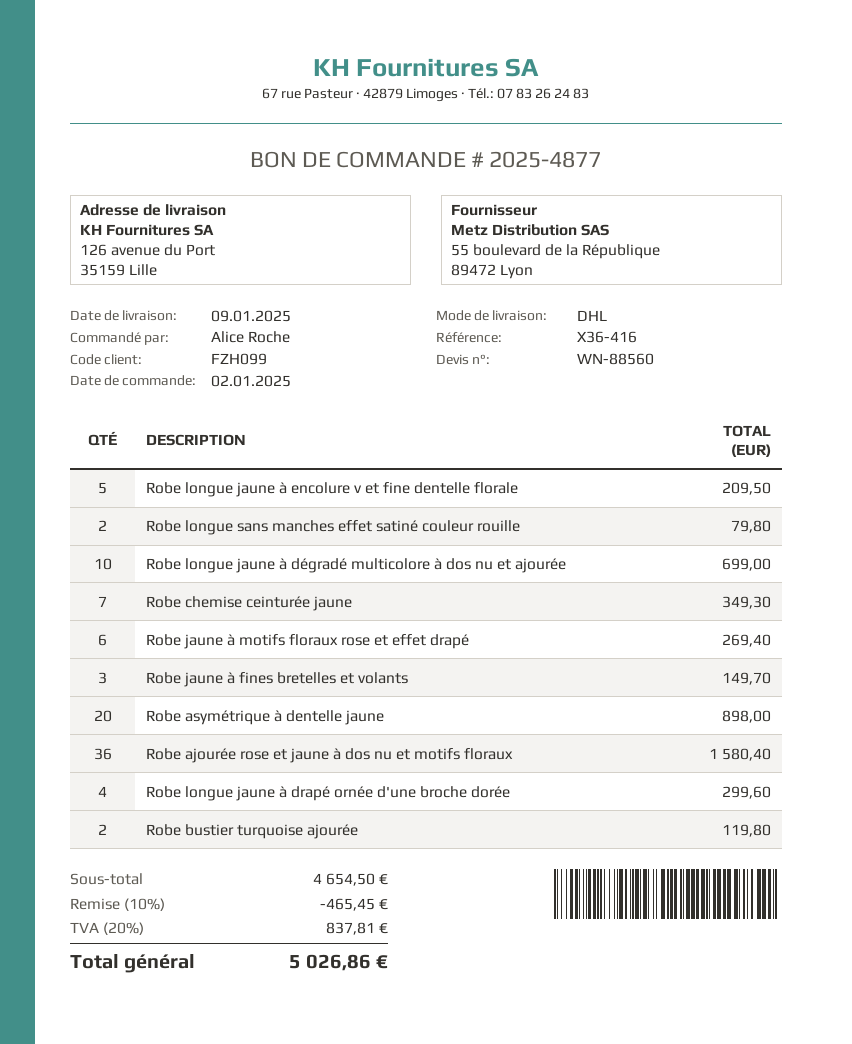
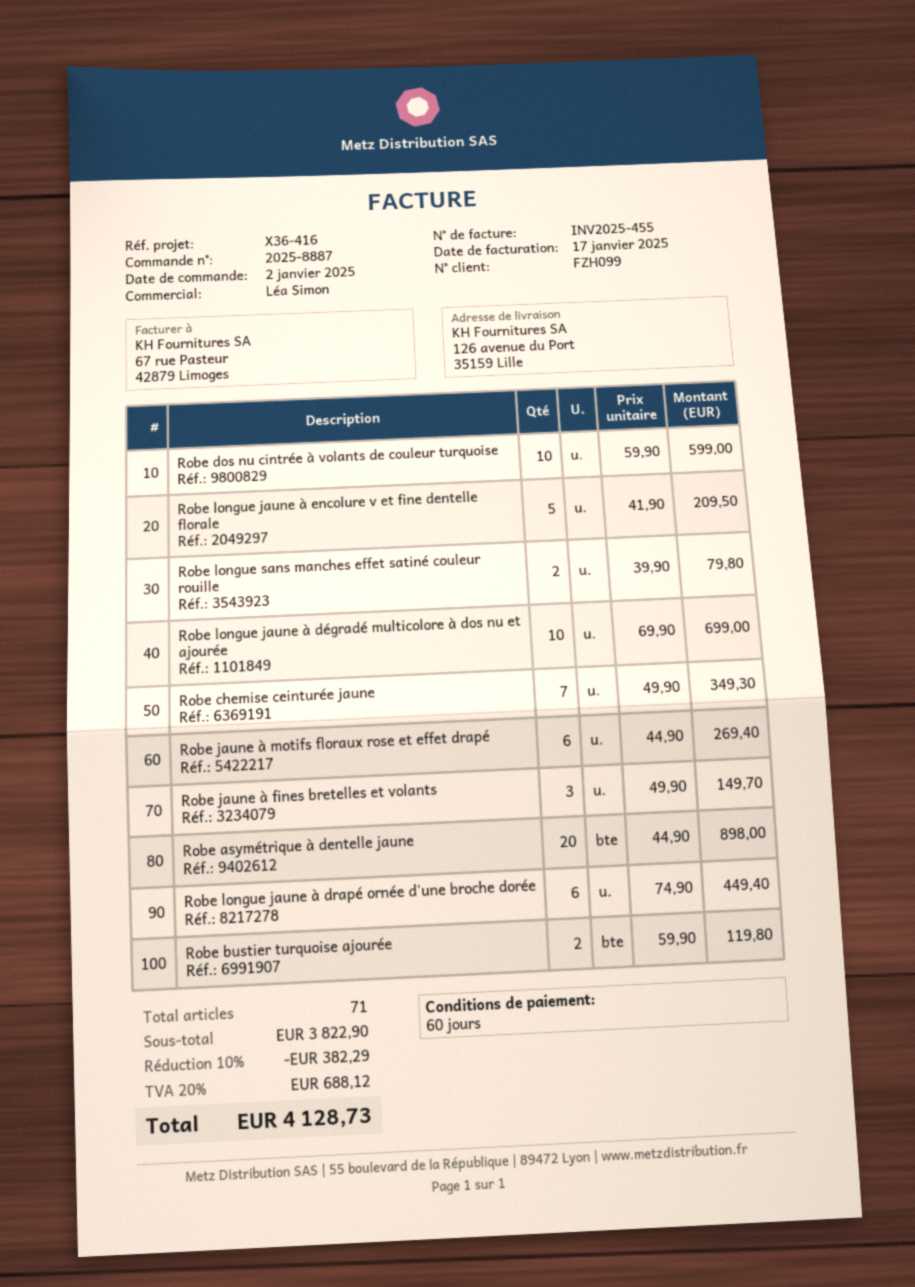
order number: 2025-4877 -> 2025-8887
Robe ajourée rose et jaune à dos nu et motifs floraux: 36 for 1580.40 -> none
Robe longue jaune à drapé ornée d'une broche dorée: 4 for 299.60 -> 6 for 449.40
Robe dos nu cintrée à volants de couleur turquoise: none -> 10 for 599.00
subtotal: 4654.50 -> 3822.90
discount: 10% = 465.45 -> 10% = 382.29
tax: 20% = 837.81 -> 20% = 688.12
total: 5026.86 -> 4128.73

